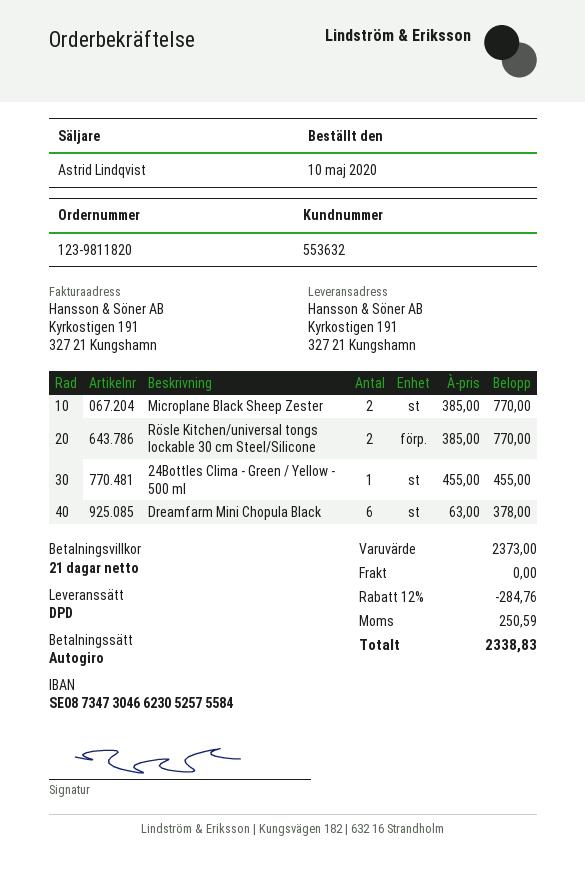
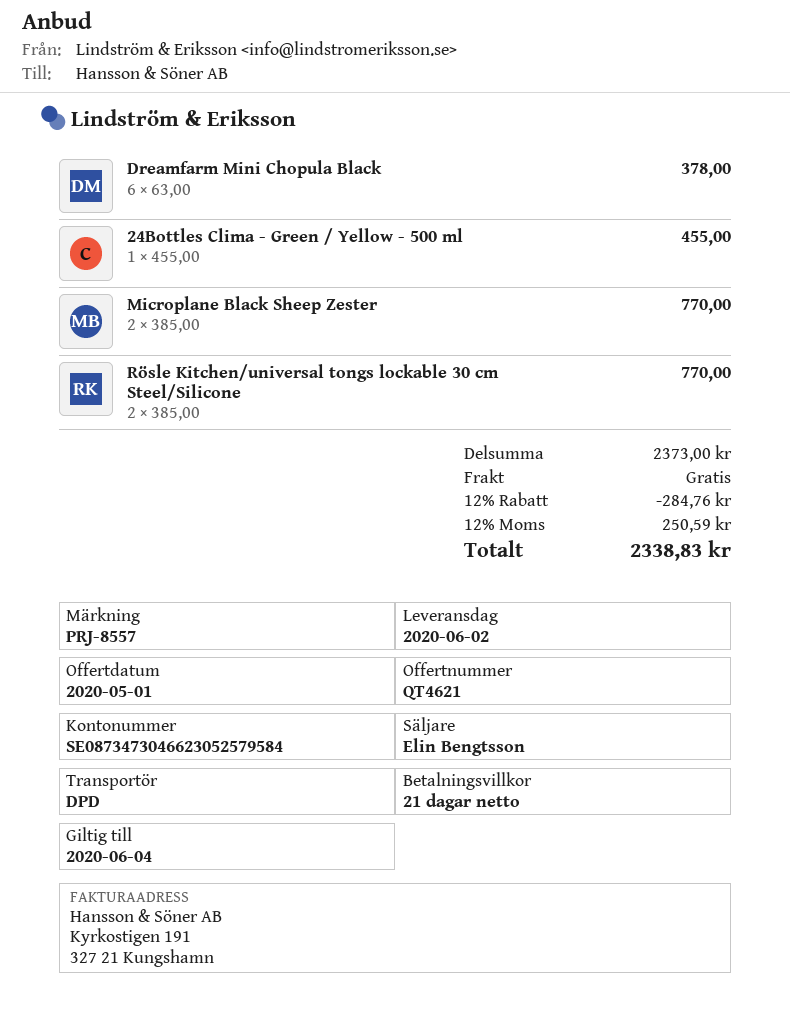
sales rep: Astrid Lindqvist -> Elin Bengtsson
bank account: SE0873473046623052575584 -> SE0873473046623052579584

